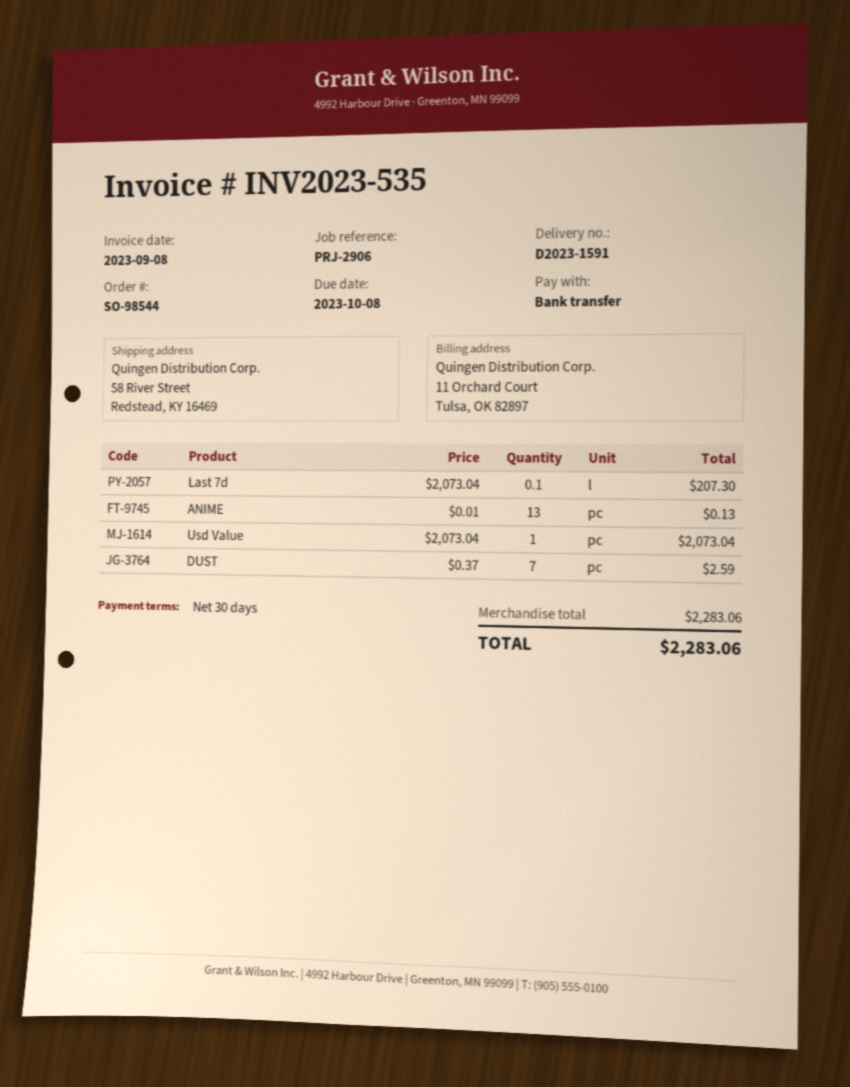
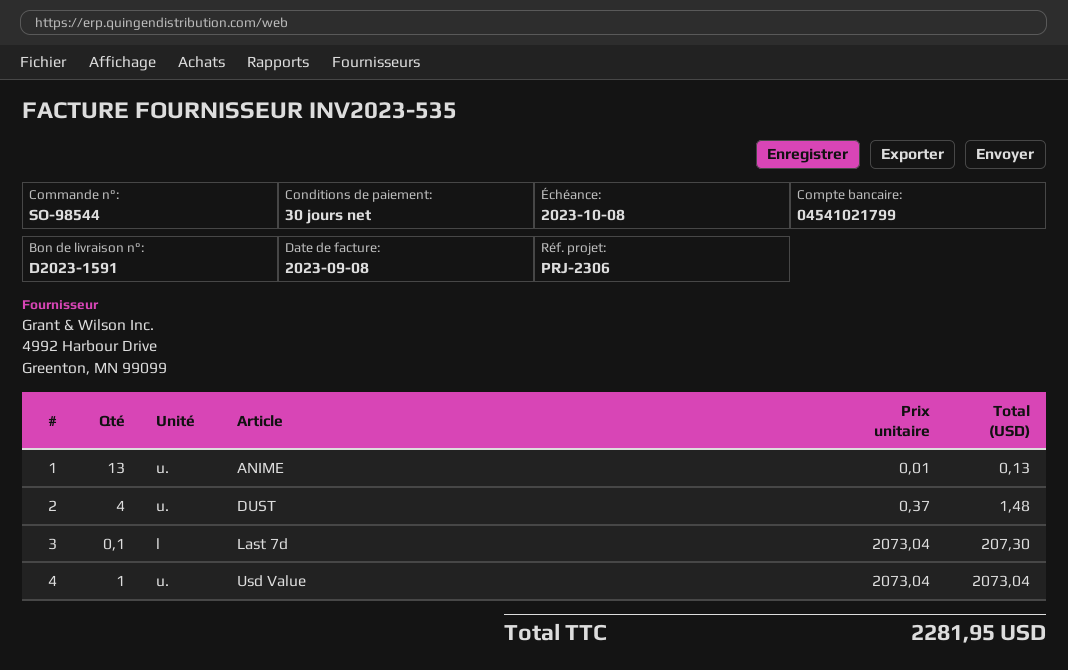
reference: PRJ-2906 -> PRJ-2306
DUST: 7 x 0.37 = 2.59 -> 4 x 0.37 = 1.48
total: 2283.06 -> 2281.95

